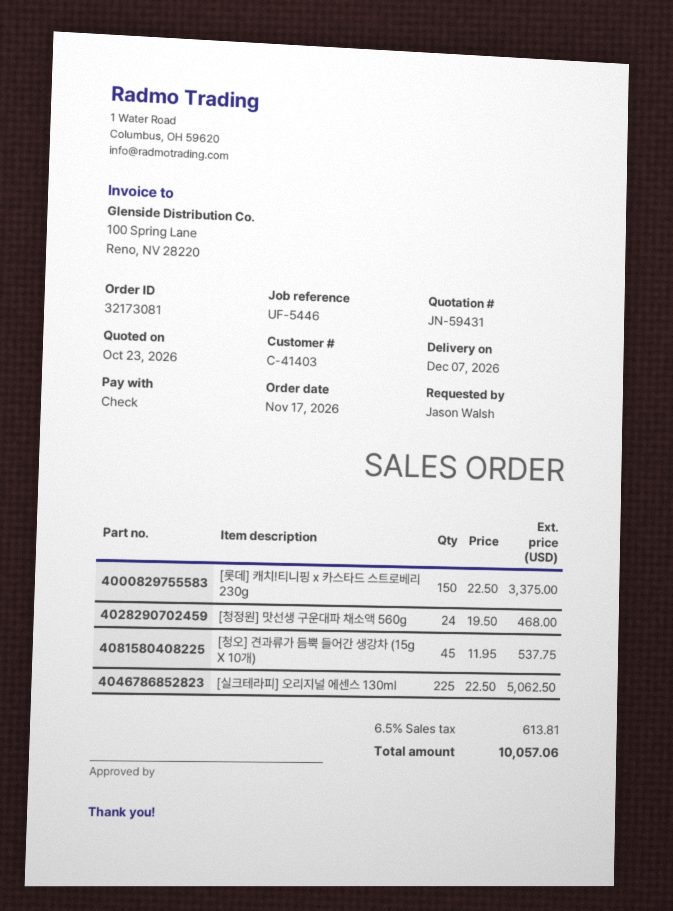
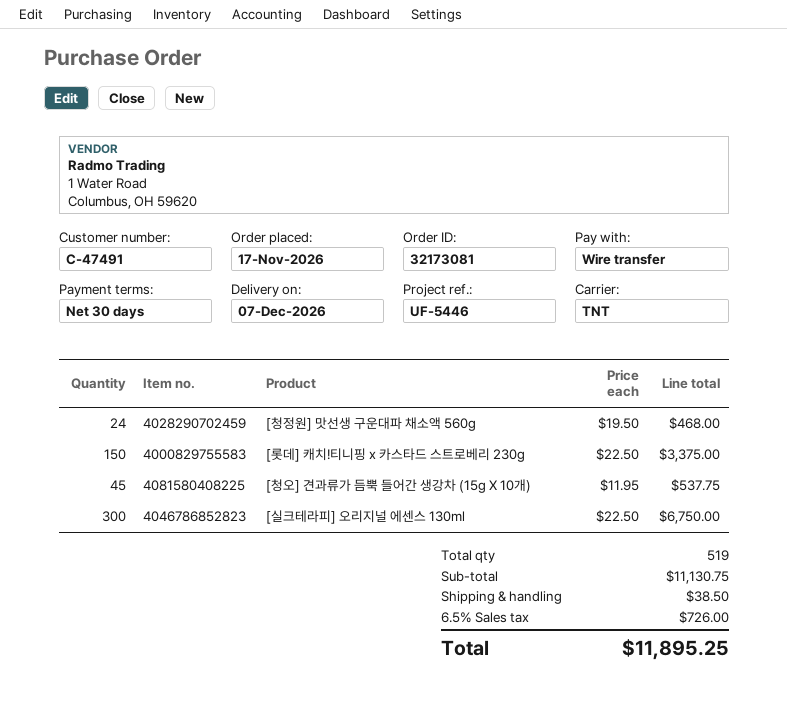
customer number: C-41403 -> C-47491
payment method: cheque -> bank transfer
[실크테라피] 오리지널 에센스 130ml: 225 x 22.50 = 5062.50 -> 300 x 22.50 = 6750.00
shipping: none -> 38.50
tax: 6.5% = 613.81 -> 6.5% = 726.00
total: 10057.06 -> 11895.25

